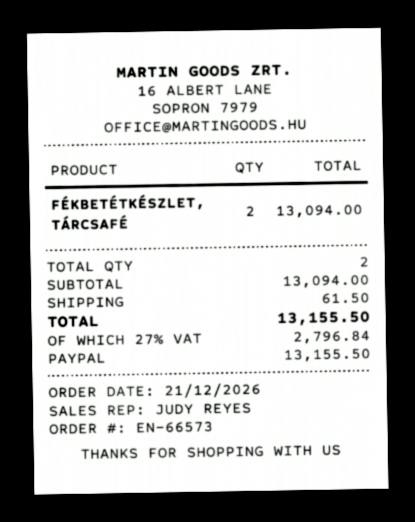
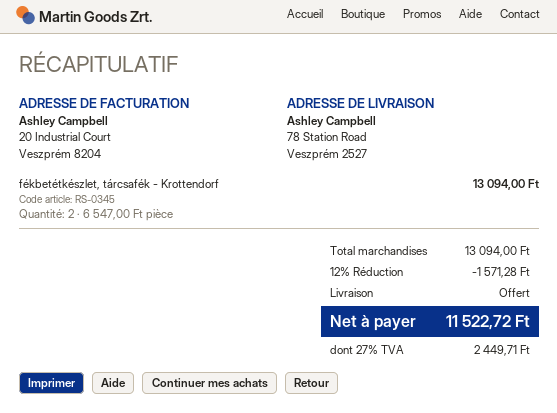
discount: none -> 12% = 1571.28
shipping: 61.50 -> 0.00
tax: 27% = 2796.84 -> 27% = 2449.71
total: 13155.50 -> 11522.72

